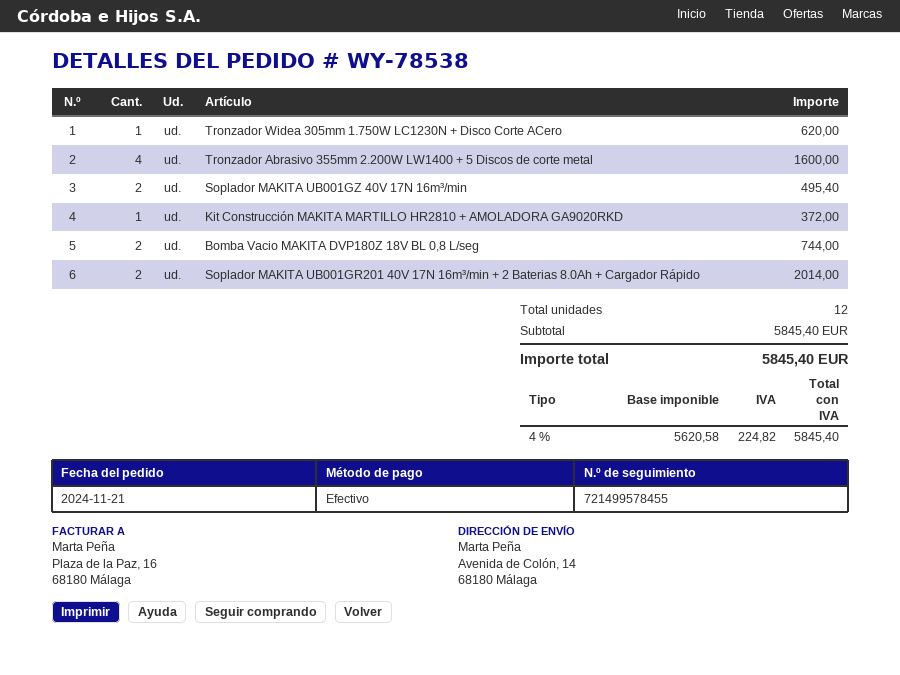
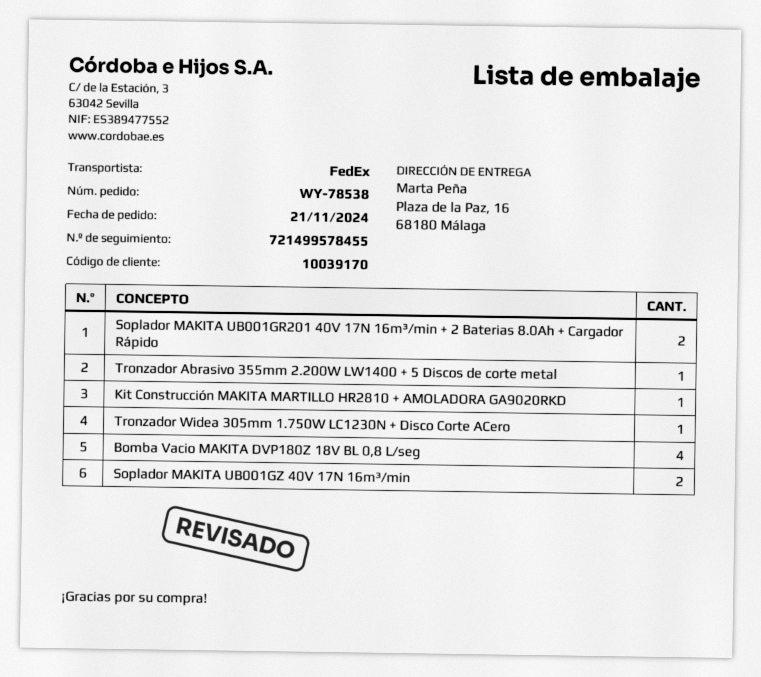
ship to: Avenida de Colón, 14, 68180 Málaga -> Plaza de la Paz, 16, 68180 Málaga
Tronzador Abrasivo 355mm 2.200W LW1400 + 5 Discos de corte metal: 4 -> 1
Bomba Vacio MAKITA DVP180Z 18V BL 0,8 L/seg: 2 -> 4

